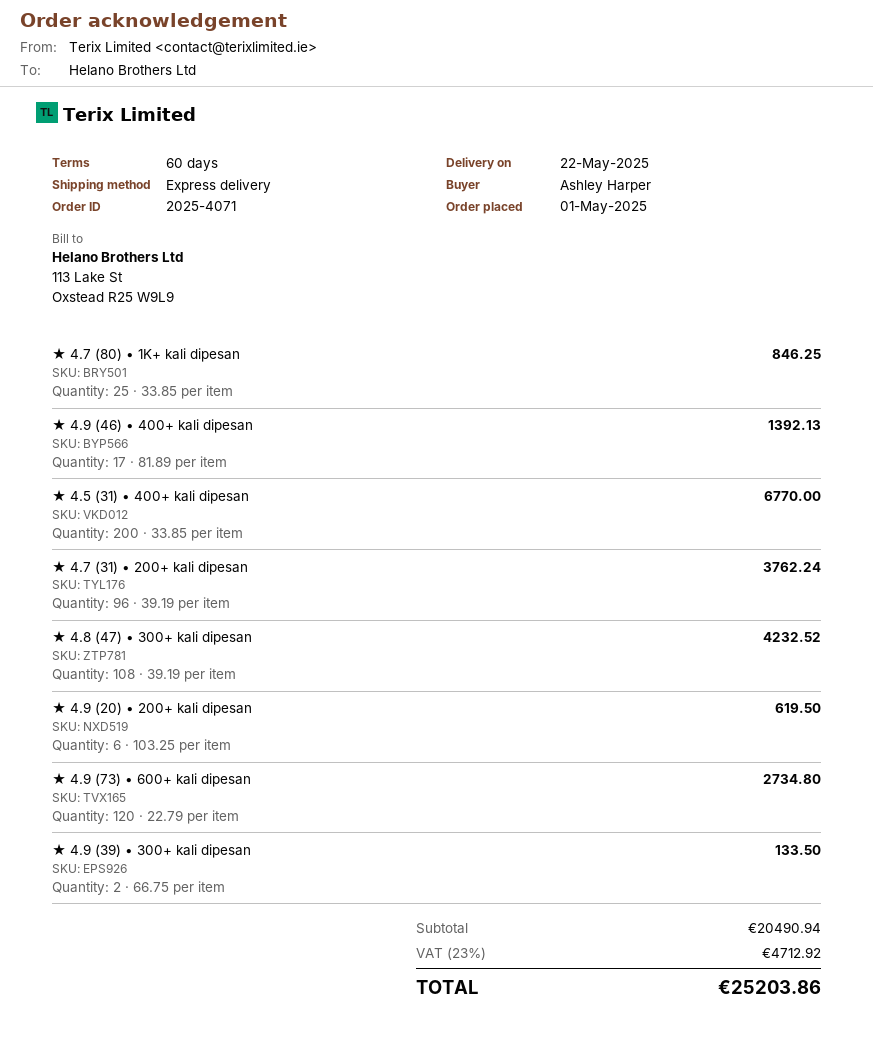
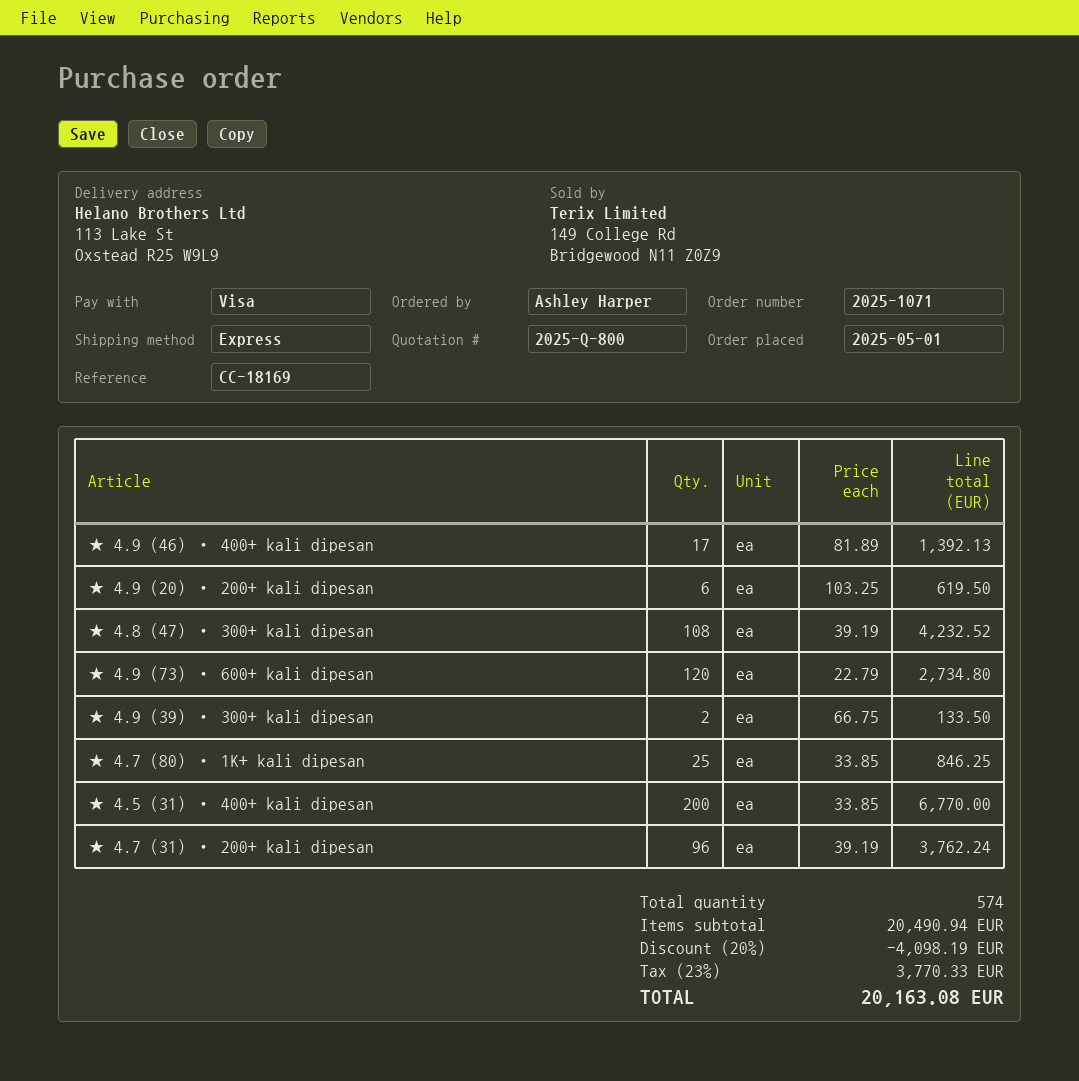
order number: 2025-4071 -> 2025-1071
discount: none -> 20% = 4098.19
tax: 23% = 4712.92 -> 23% = 3770.33
total: 25203.86 -> 20163.08

